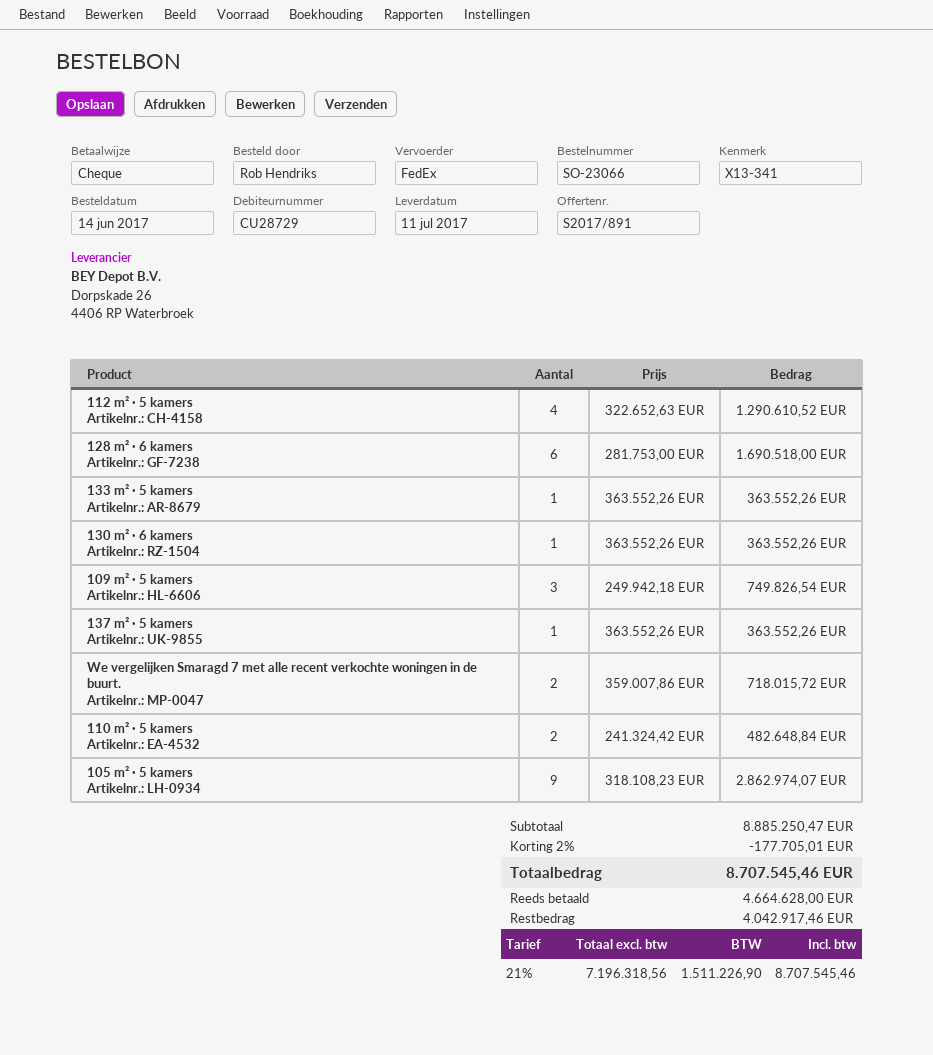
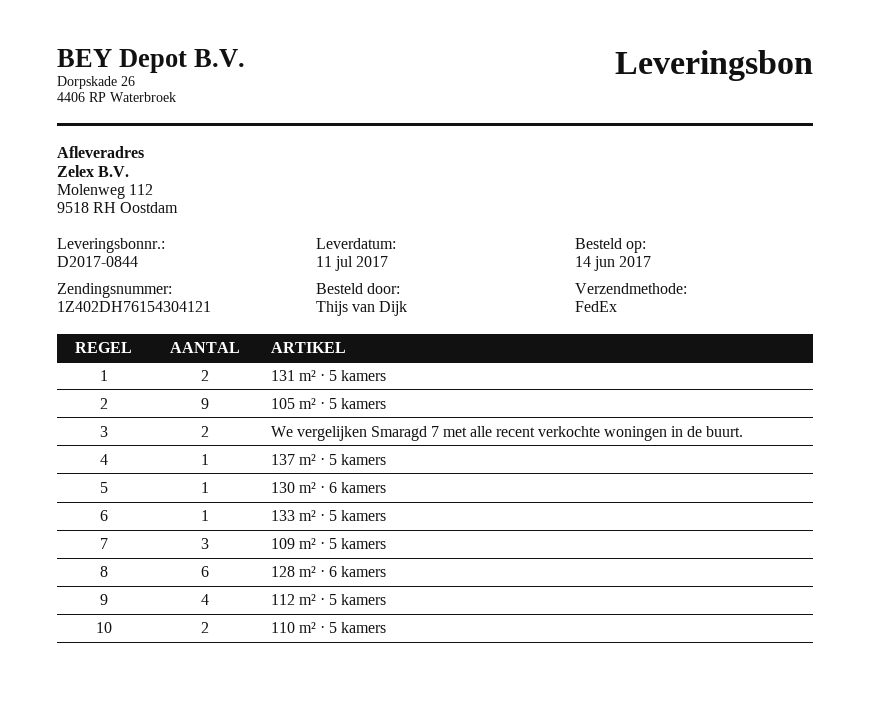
ordered by: Rob Hendriks -> Thijs van Dijk
131 m² · 5 kamers: none -> 2

